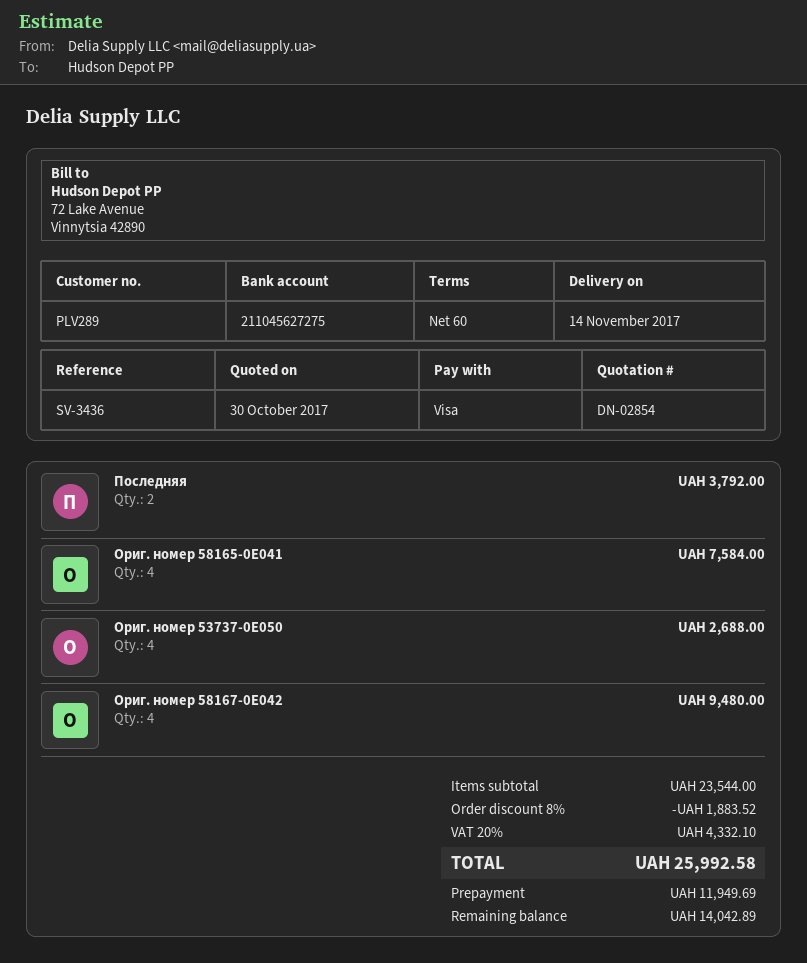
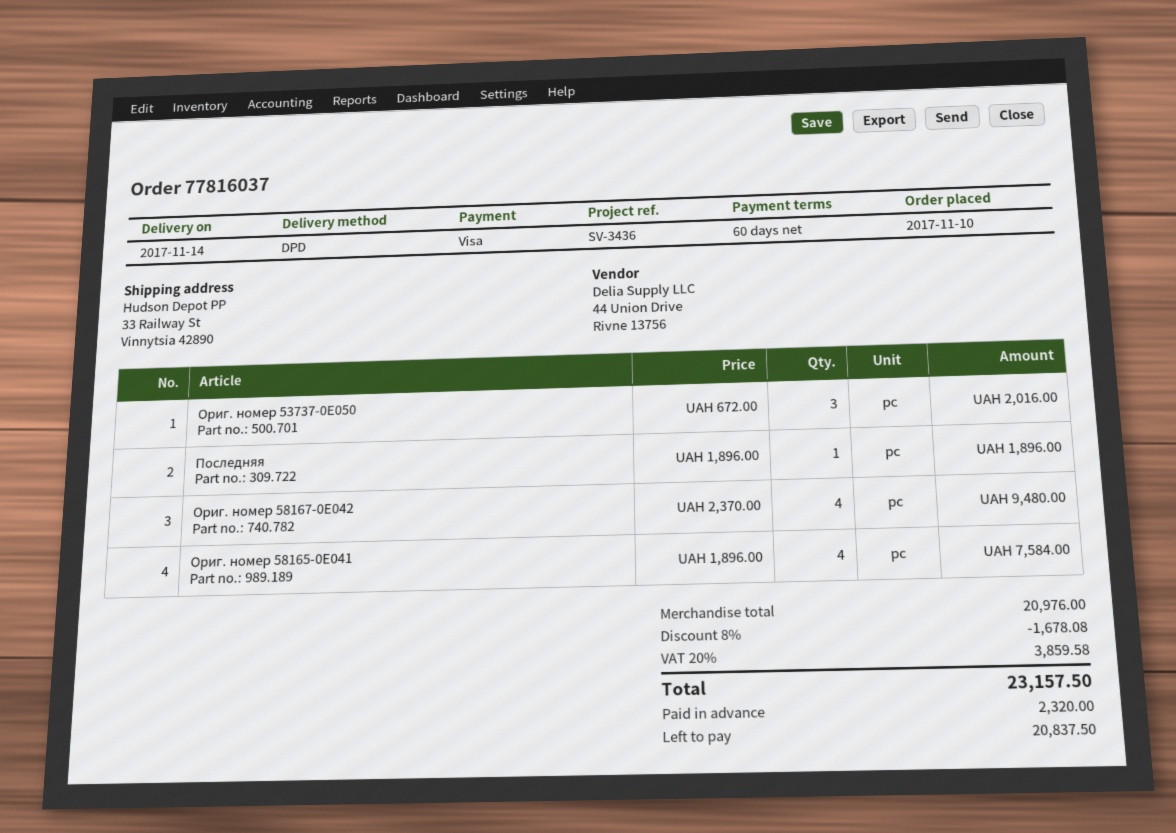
Последняя: 2 for 3792.00 -> 1 for 1896.00
Ориг. номер 53737-0E050: 4 for 2688.00 -> 3 for 2016.00
subtotal: 23544.00 -> 20976.00
discount: 8% = 1883.52 -> 8% = 1678.08
tax: 20% = 4332.10 -> 20% = 3859.58
total: 25992.58 -> 23157.50
deposit: 11949.69 -> 2320.00
balance: 14042.89 -> 20837.50

